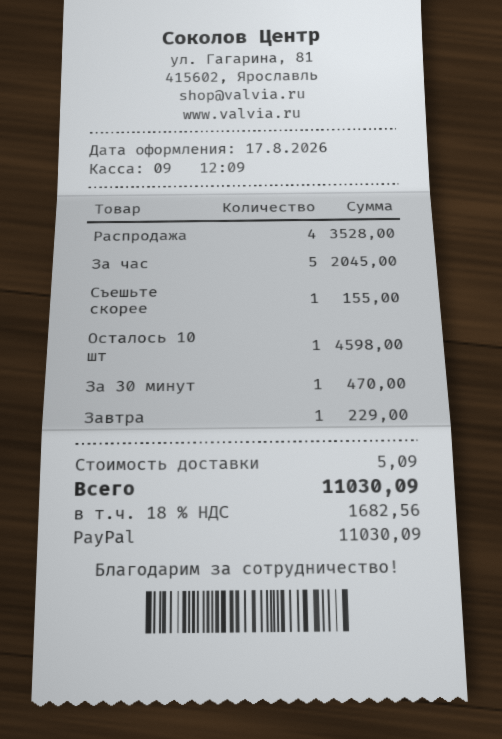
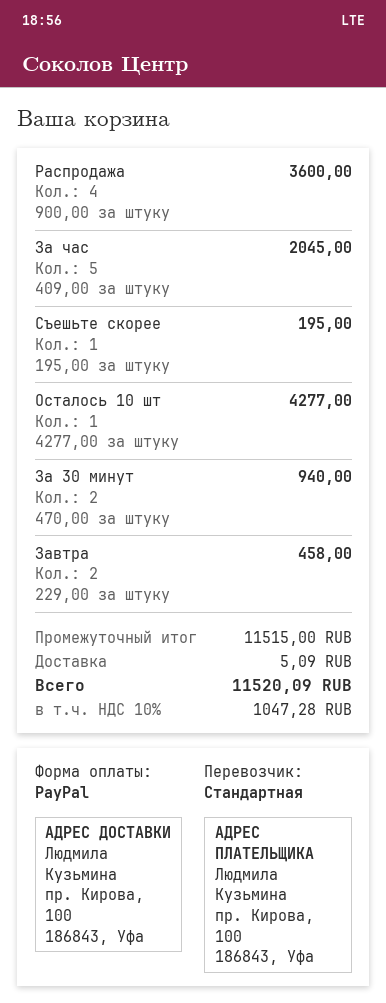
Распродажа: 4 for 3528.00 -> 4 for 3600.00
Съешьте скорее: 1 for 155.00 -> 1 for 195.00
Осталось 10 шт: 1 for 4598.00 -> 1 for 4277.00
За 30 минут: 1 for 470.00 -> 2 for 940.00
Завтра: 1 for 229.00 -> 2 for 458.00
tax: 18% = 1682.56 -> 10% = 1047.28
total: 11030.09 -> 11520.09

